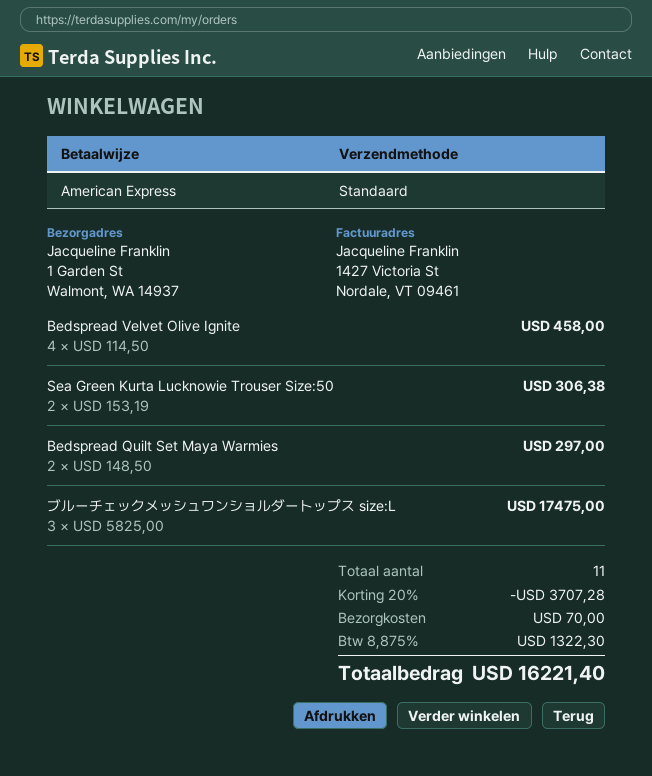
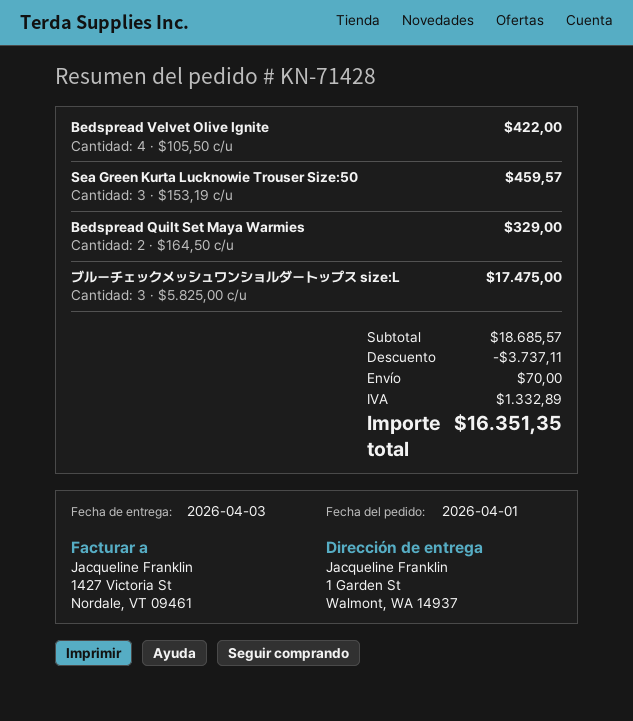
Bedspread Velvet Olive Ignite: 4 x 114.50 = 458.00 -> 4 x 105.50 = 422.00
Sea Green Kurta Lucknowie Trouser Size:50: 2 x 153.19 = 306.38 -> 3 x 153.19 = 459.57
Bedspread Quilt Set Maya Warmies: 2 x 148.50 = 297.00 -> 2 x 164.50 = 329.00
discount: 3707.28 -> 3737.11
tax: 1322.30 -> 1332.89
total: 16221.40 -> 16351.35

